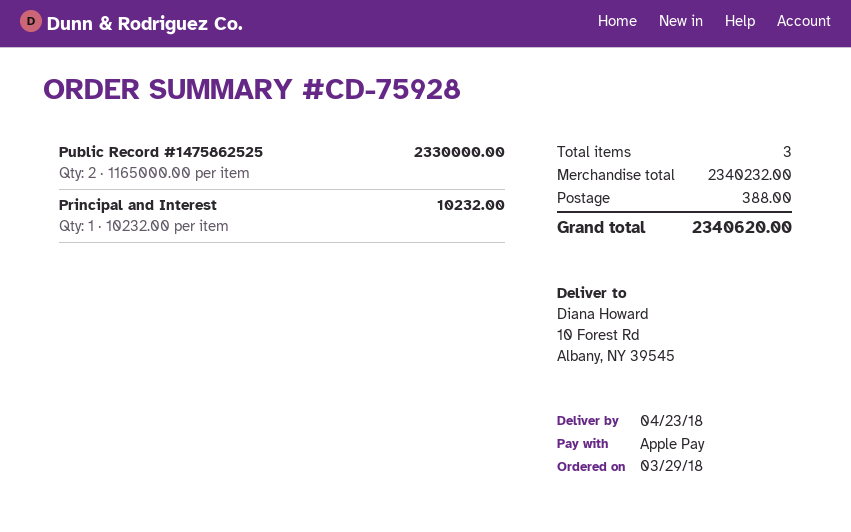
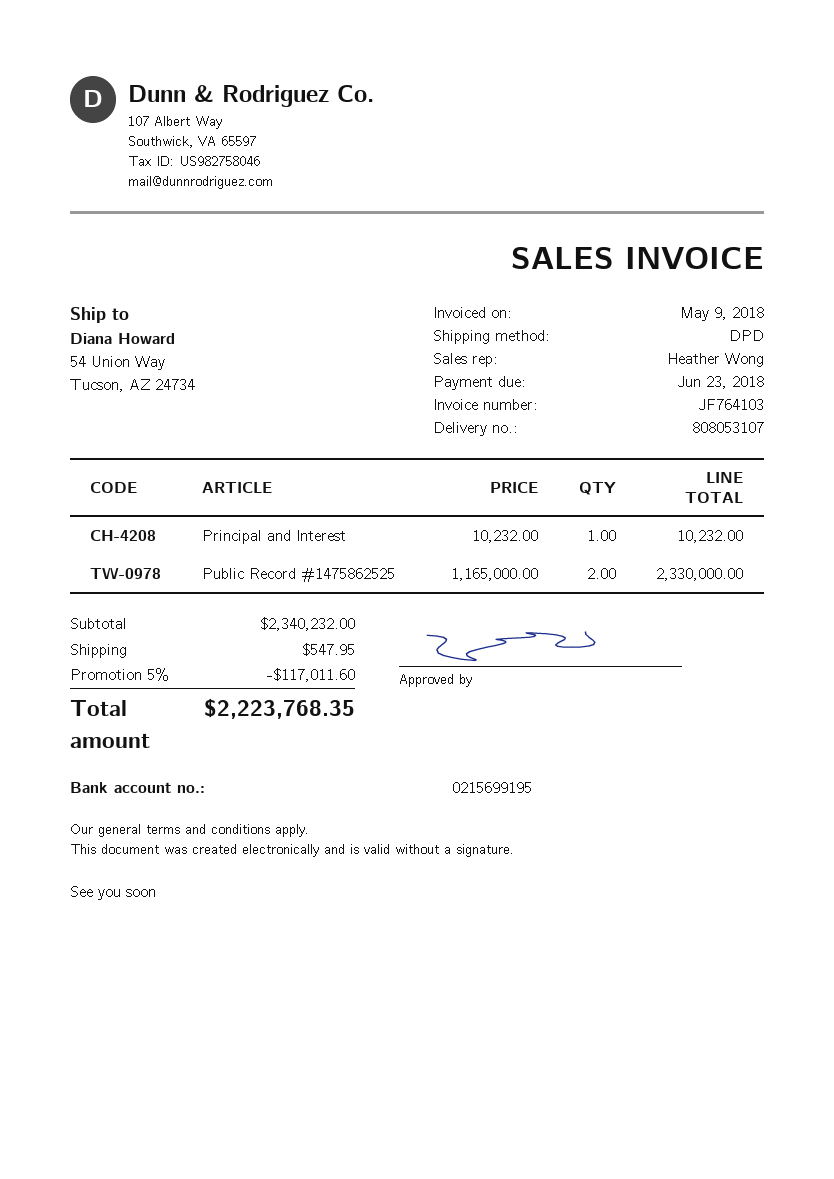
ship to: 10 Forest Rd, Albany, NY 39545 -> 54 Union Way, Tucson, AZ 24734
discount: none -> 5% = 117011.60
shipping: 388.00 -> 547.95
total: 2340620.00 -> 2223768.35

